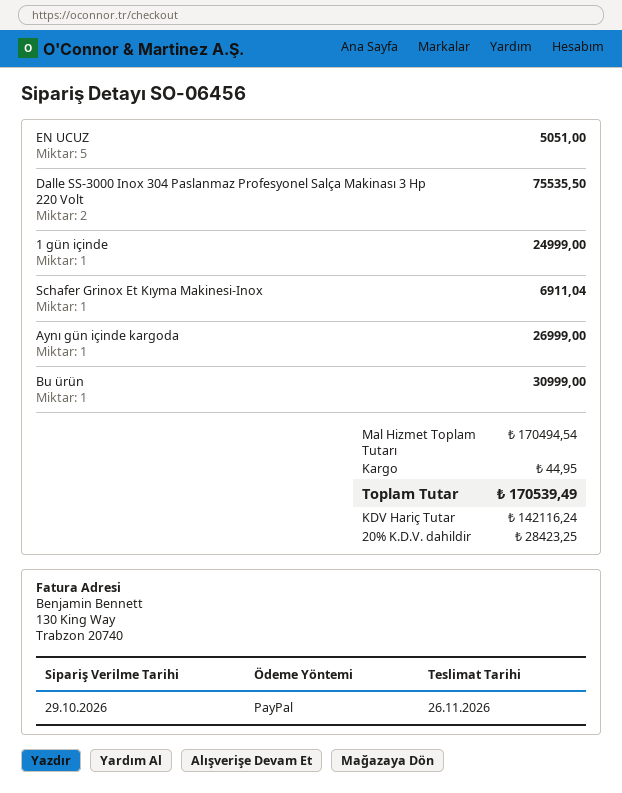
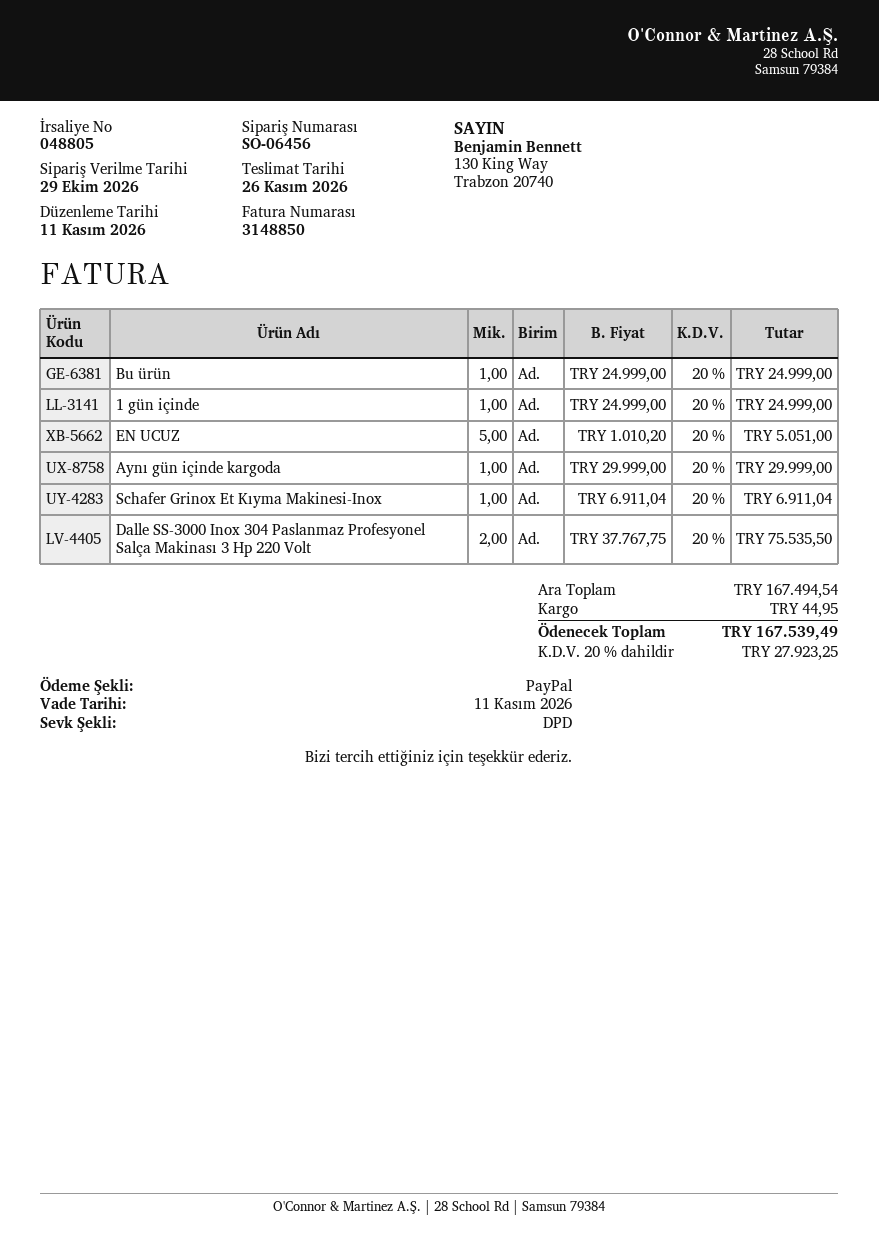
Aynı gün içinde kargoda: 1 for 26999.00 -> 1 for 29999.00
Bu ürün: 1 for 30999.00 -> 1 for 24999.00
subtotal: 170494.54 -> 167494.54
tax: 20% = 28423.25 -> 20% = 27923.25
total: 170539.49 -> 167539.49

